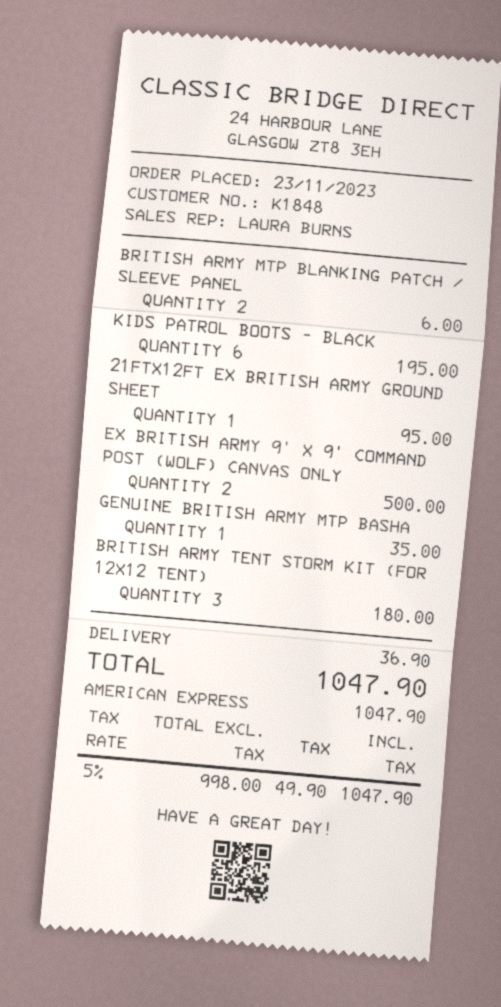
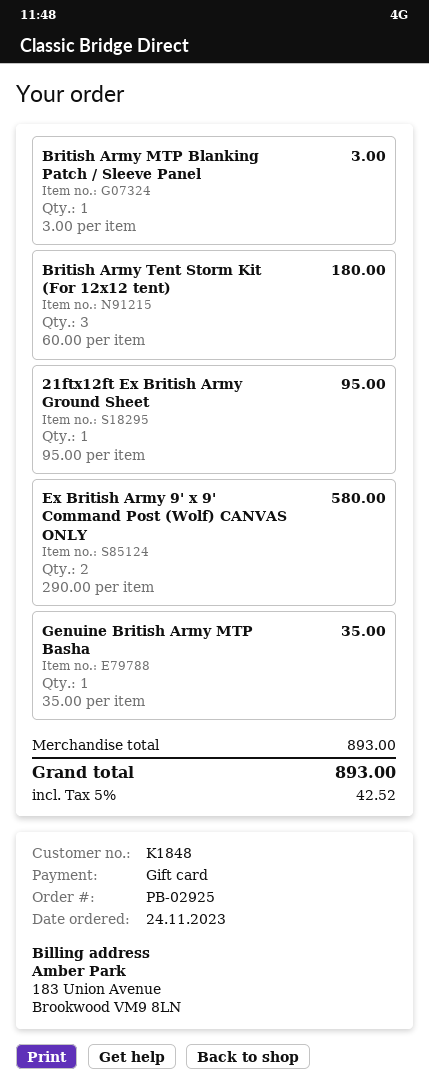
order date: 2023-11-23 -> 2023-11-24
payment method: American Express -> gift card
BRITISH ARMY MTP BLANKING PATCH / SLEEVE PANEL: 2 for 6.00 -> 1 for 3.00
KIDS PATROL BOOTS - BLACK: 6 for 195.00 -> none
EX BRITISH ARMY 9' X 9' COMMAND POST (WOLF) CANVAS ONLY: 2 for 500.00 -> 2 for 580.00
shipping: 36.90 -> none
tax: 5% = 49.90 -> 5% = 42.52
total: 1047.90 -> 893.00

